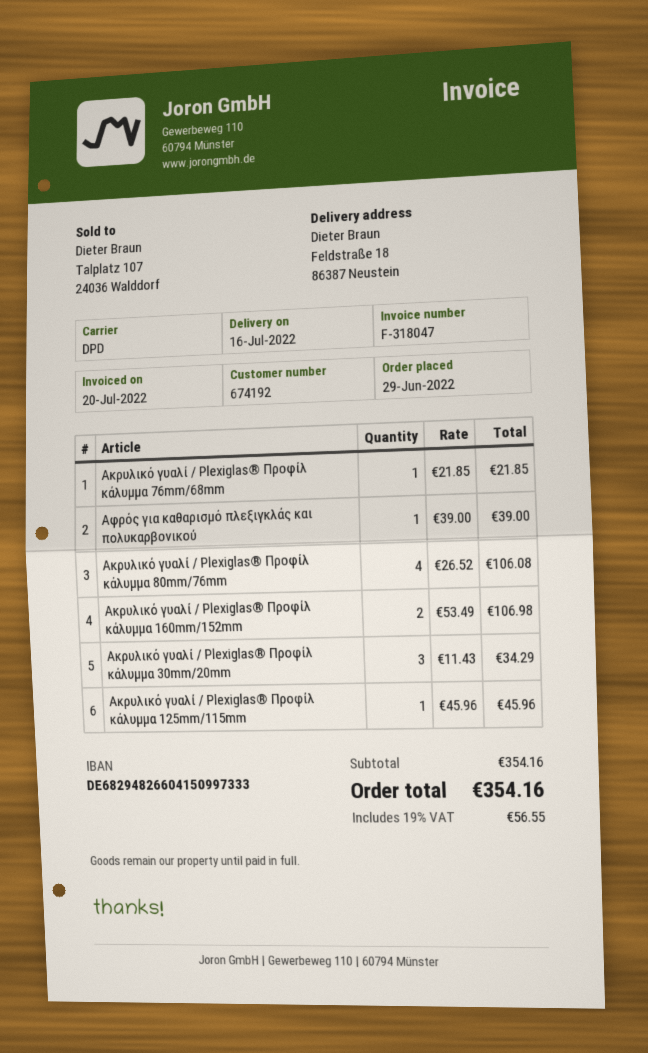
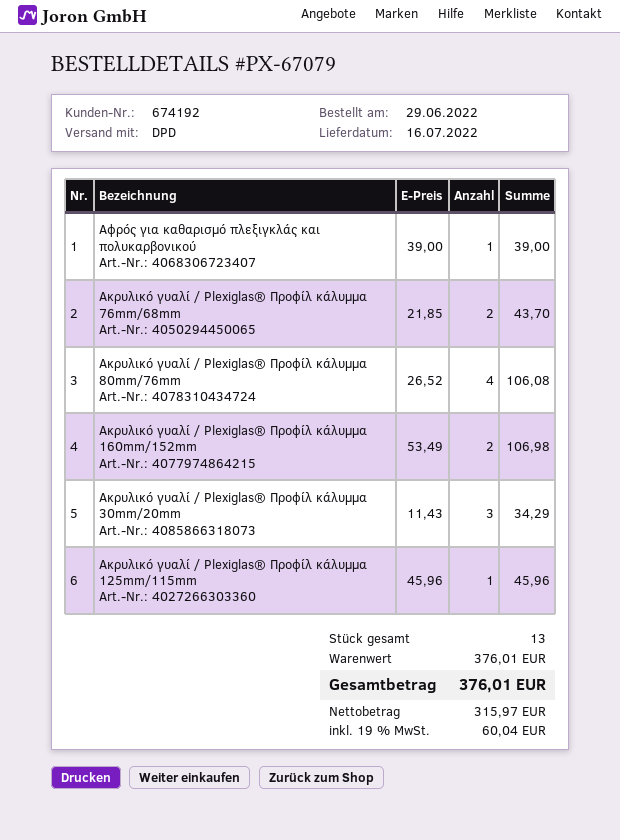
Ακρυλικό γυαλί / Plexiglas® Προφίλ κάλυμμα 76mm/68mm: 1 x 21.85 = 21.85 -> 2 x 21.85 = 43.70
subtotal: 354.16 -> 376.01
tax: 19% = 56.55 -> 19% = 60.04
total: 354.16 -> 376.01

